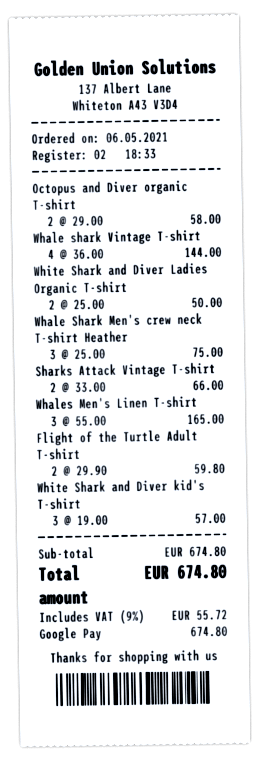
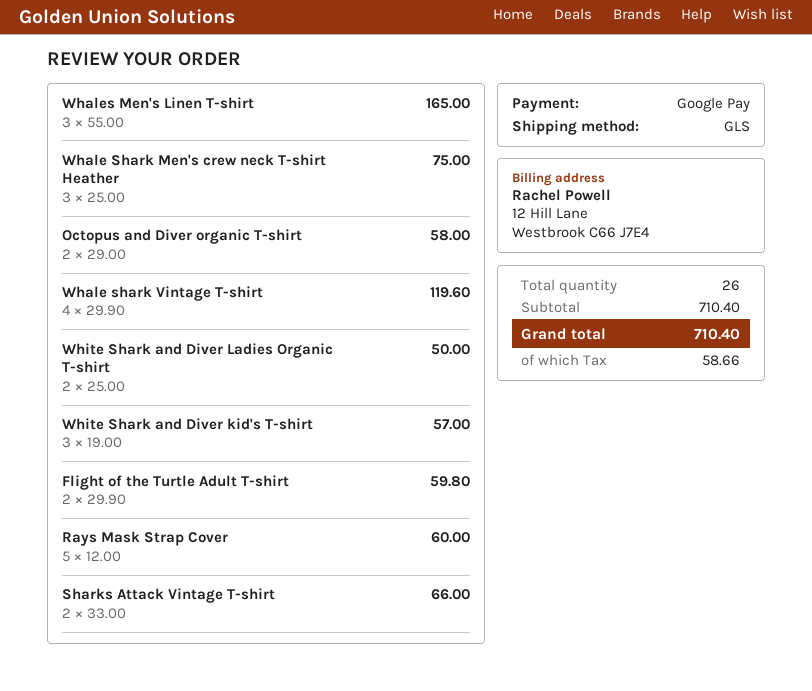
Whale shark Vintage T-shirt: 4 x 36.00 = 144.00 -> 4 x 29.90 = 119.60
Rays Mask Strap Cover: none -> 5 x 12.00 = 60.00
subtotal: 674.80 -> 710.40
tax: 55.72 -> 58.66
total: 674.80 -> 710.40

